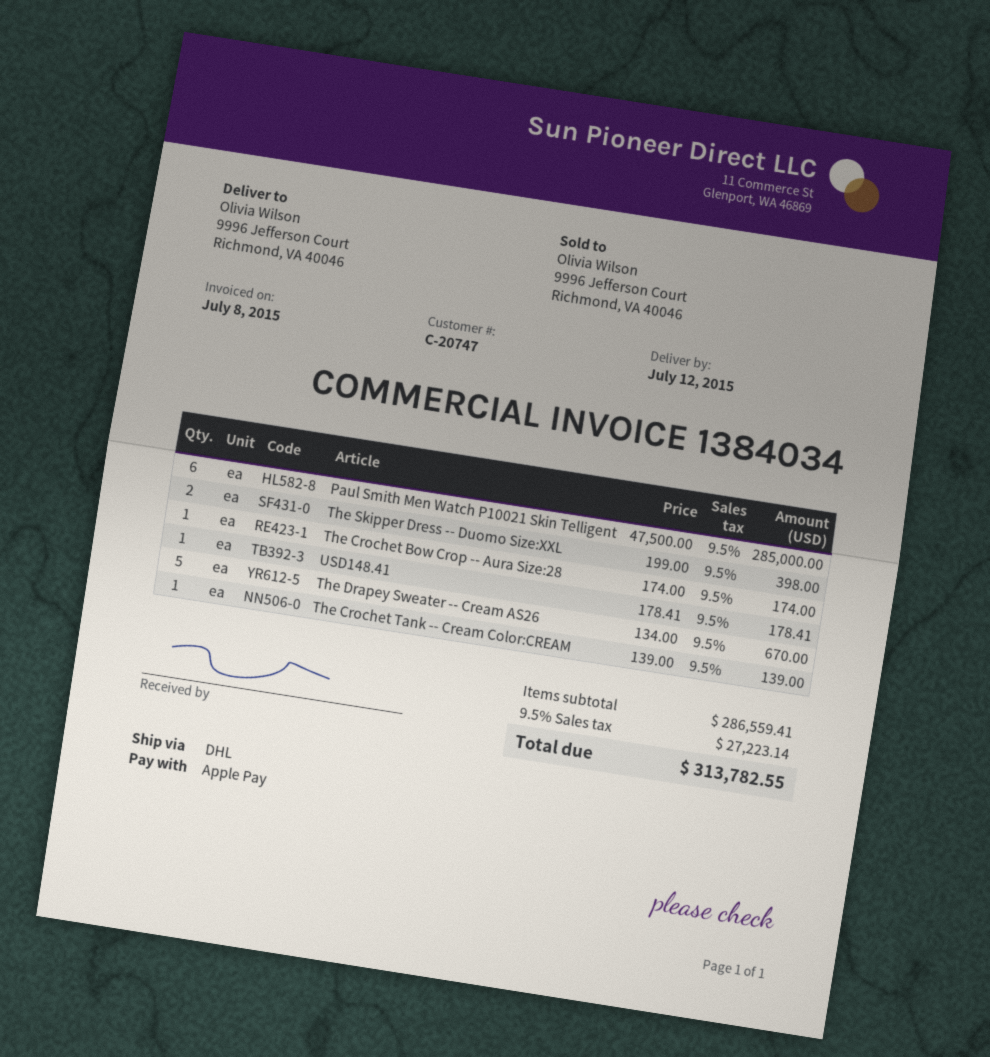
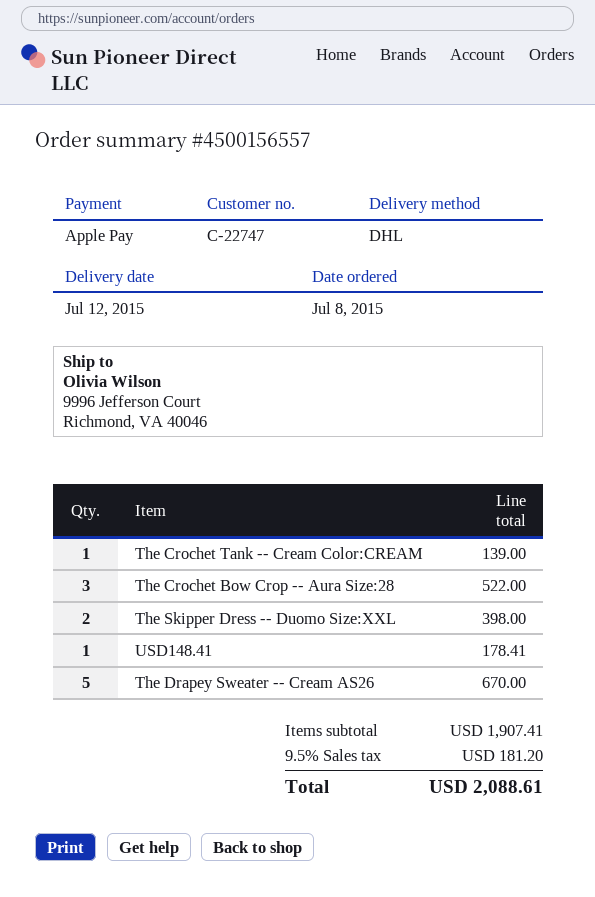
customer number: C-20747 -> C-22747
Paul Smith Men Watch P10021 Skin Telligent: 6 for 285000.00 -> none
The Crochet Bow Crop -- Aura Size:28: 1 for 174.00 -> 3 for 522.00
subtotal: 286559.41 -> 1907.41
tax: 9.5% = 27223.14 -> 9.5% = 181.20
total: 313782.55 -> 2088.61

